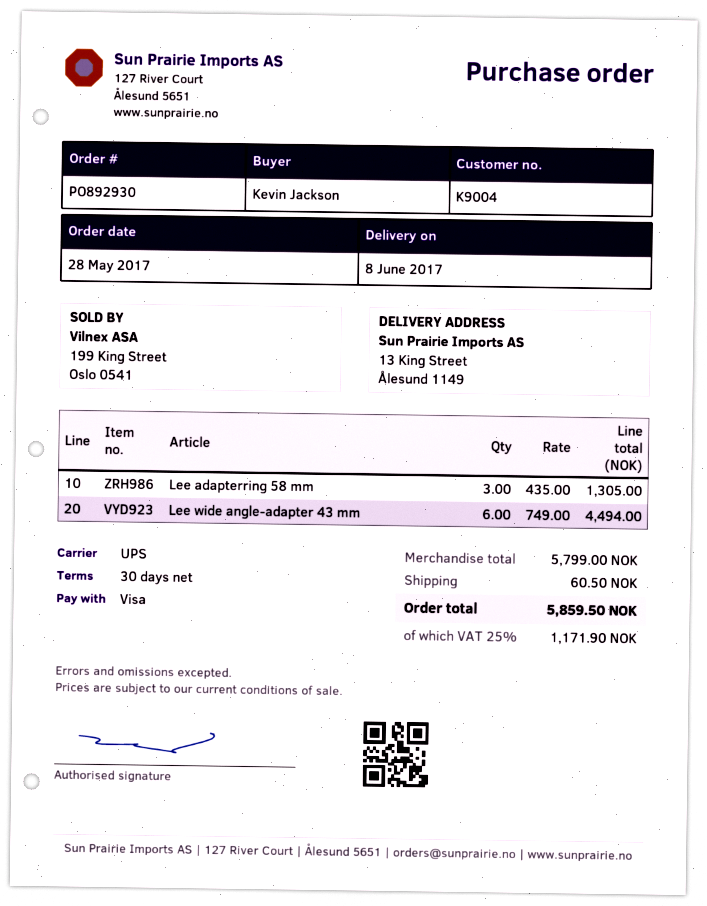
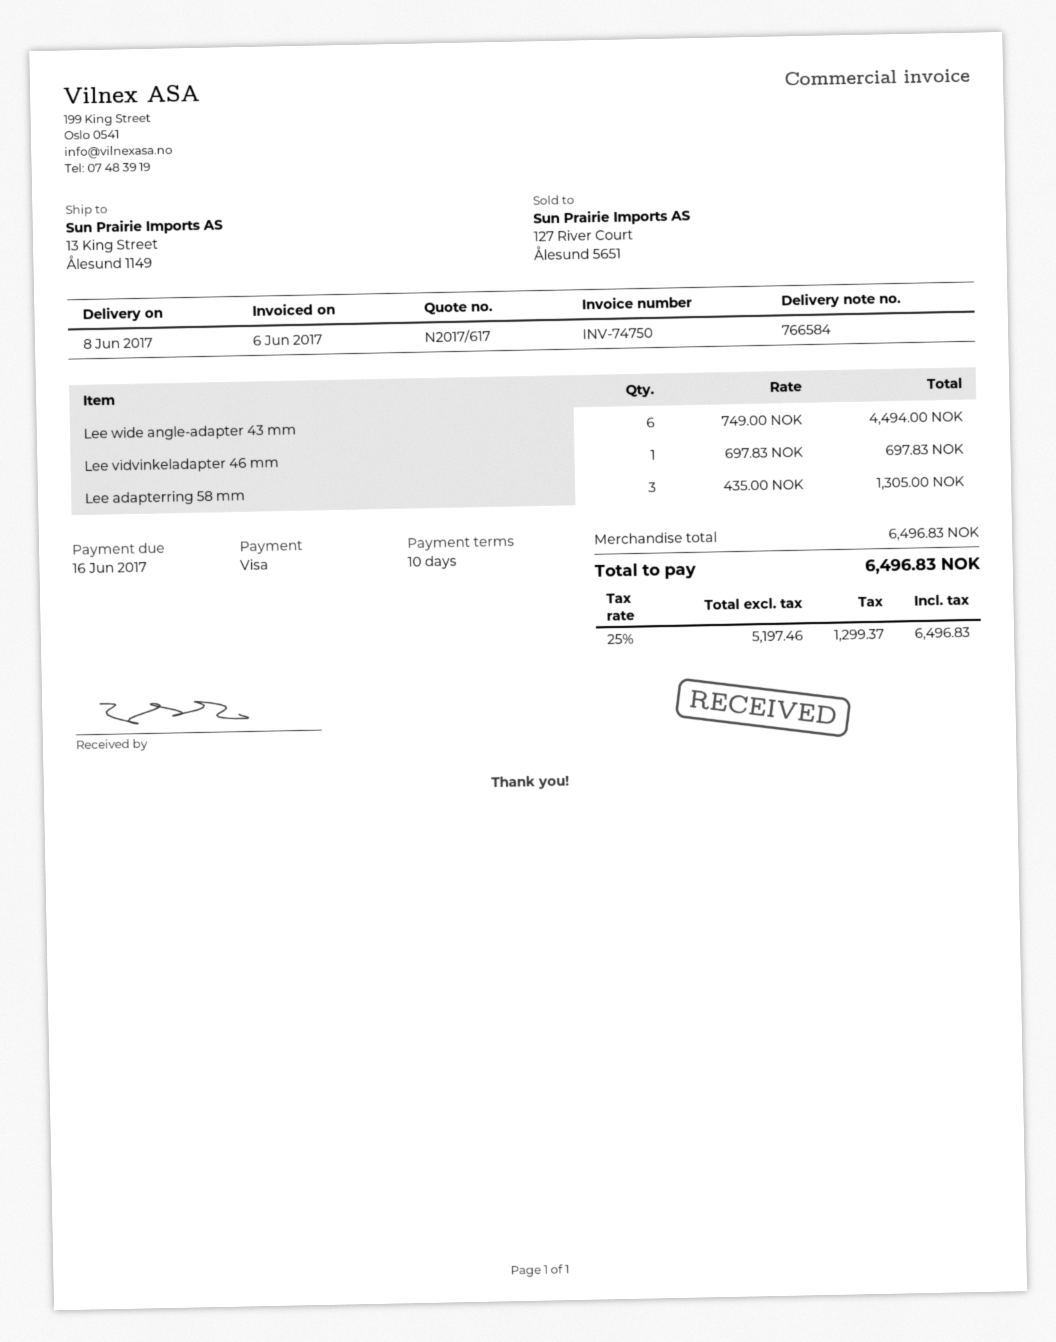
payment terms: 30 days -> 10 days
Lee vidvinkeladapter 46 mm: none -> 1 x 697.83 = 697.83
subtotal: 5799.00 -> 6496.83
shipping: 60.50 -> none
tax: 25% = 1171.90 -> 25% = 1299.37
total: 5859.50 -> 6496.83

